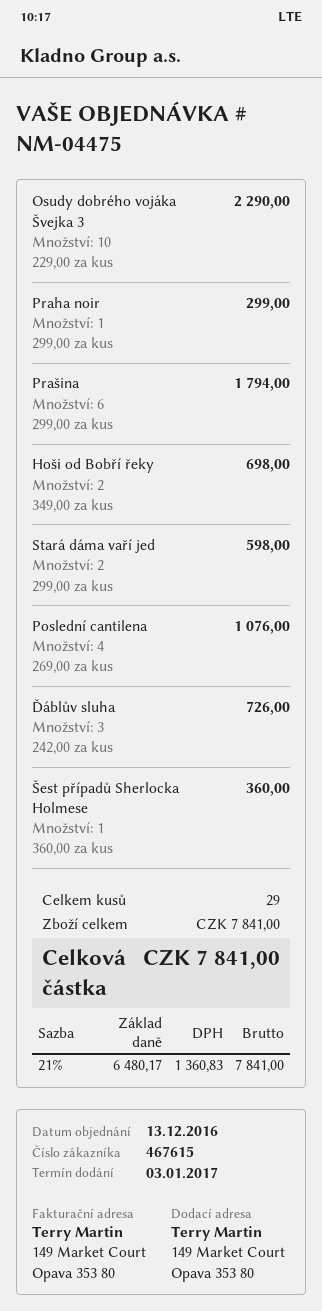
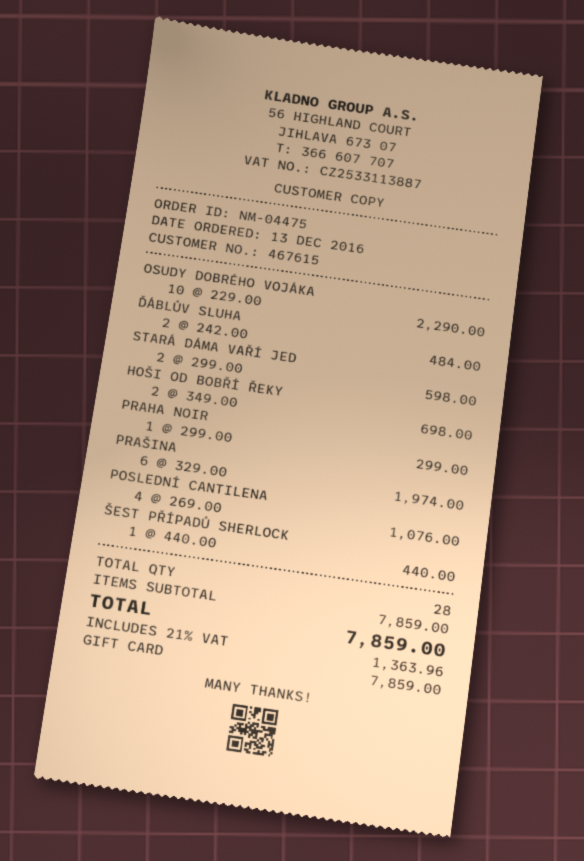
Prašina: 6 x 299.00 = 1794.00 -> 6 x 329.00 = 1974.00
Ďáblův sluha: 3 x 242.00 = 726.00 -> 2 x 242.00 = 484.00
Šest případů Sherlocka Holmese: 1 x 360.00 = 360.00 -> 1 x 440.00 = 440.00
total quantity: 29 -> 28
subtotal: 7841.00 -> 7859.00
tax: 21% = 1360.83 -> 21% = 1363.96
total: 7841.00 -> 7859.00

